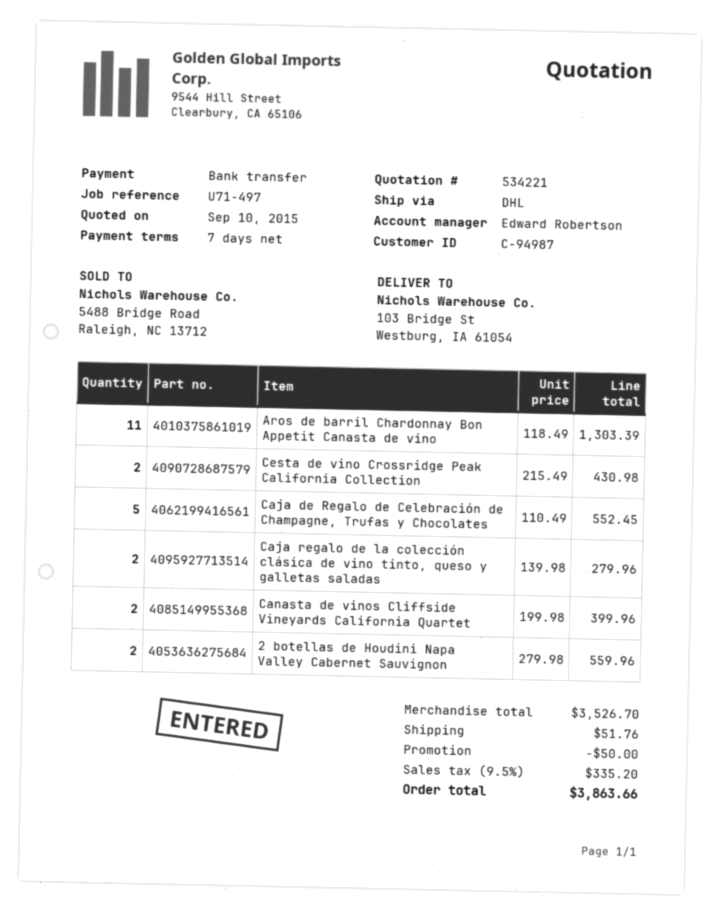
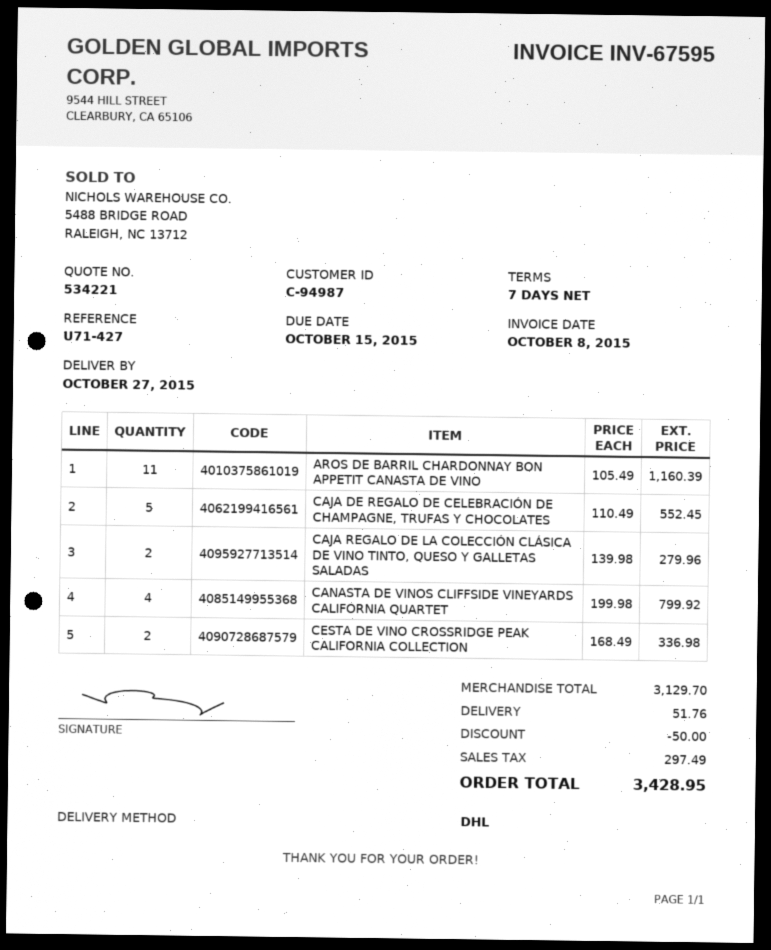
reference: U71-497 -> U71-427
Aros de barril Chardonnay Bon Appetit Canasta de vino: 11 x 118.49 = 1303.39 -> 11 x 105.49 = 1160.39
Cesta de vino Crossridge Peak California Collection: 2 x 215.49 = 430.98 -> 2 x 168.49 = 336.98
Canasta de vinos Cliffside Vineyards California Quartet: 2 x 199.98 = 399.96 -> 4 x 199.98 = 799.92
2 botellas de Houdini Napa Valley Cabernet Sauvignon: 2 x 279.98 = 559.96 -> none
subtotal: 3526.70 -> 3129.70
tax: 335.20 -> 297.49
total: 3863.66 -> 3428.95

